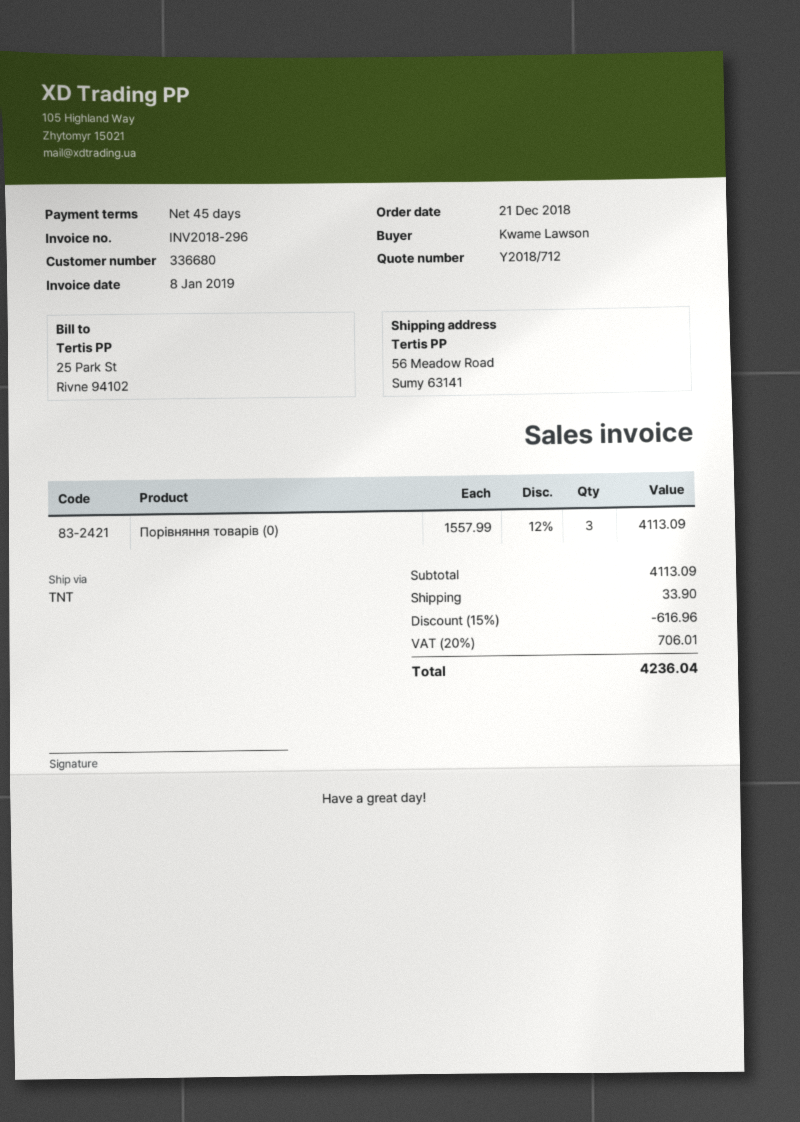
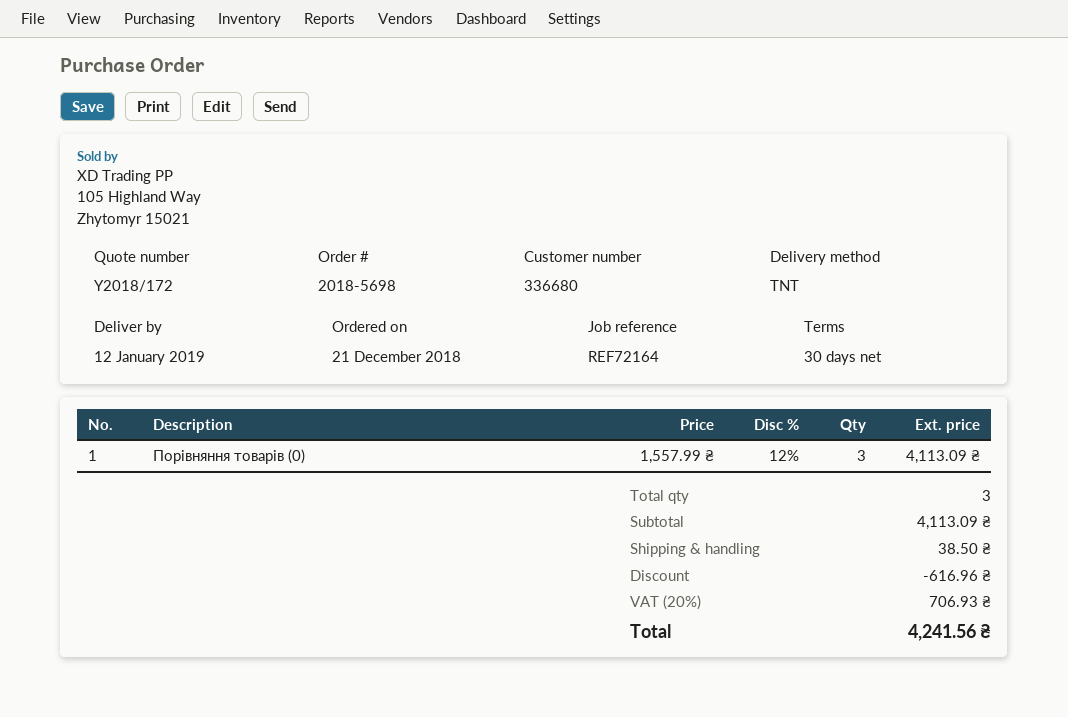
quote number: Y2018/712 -> Y2018/172
payment terms: 45 days -> 30 days
shipping: 33.90 -> 38.50
tax: 20% = 706.01 -> 20% = 706.93
total: 4236.04 -> 4241.56

